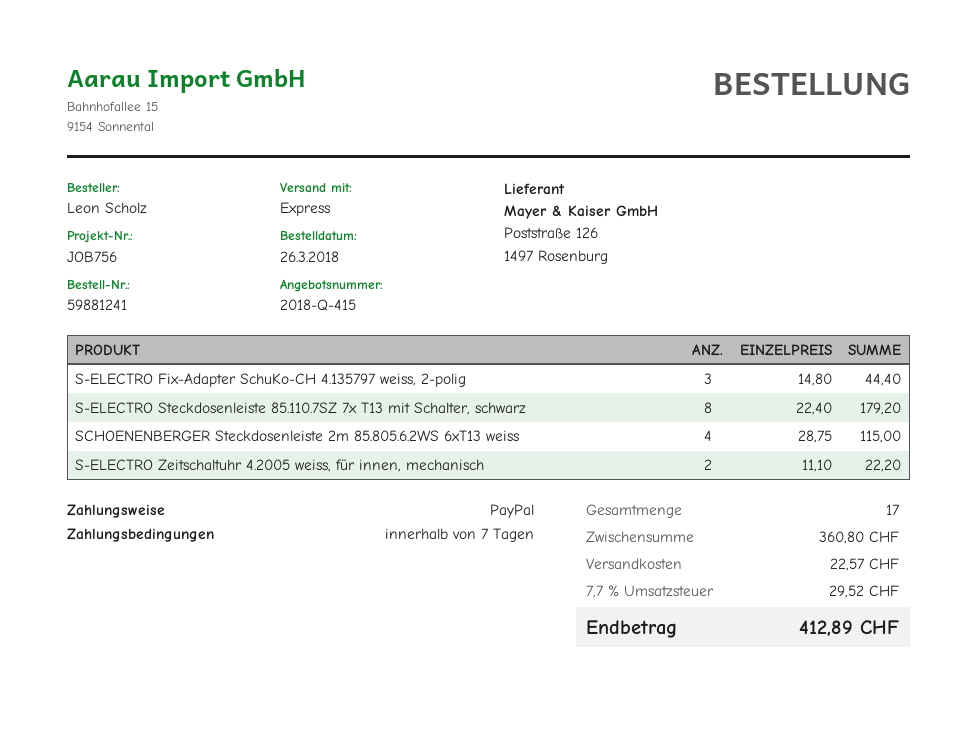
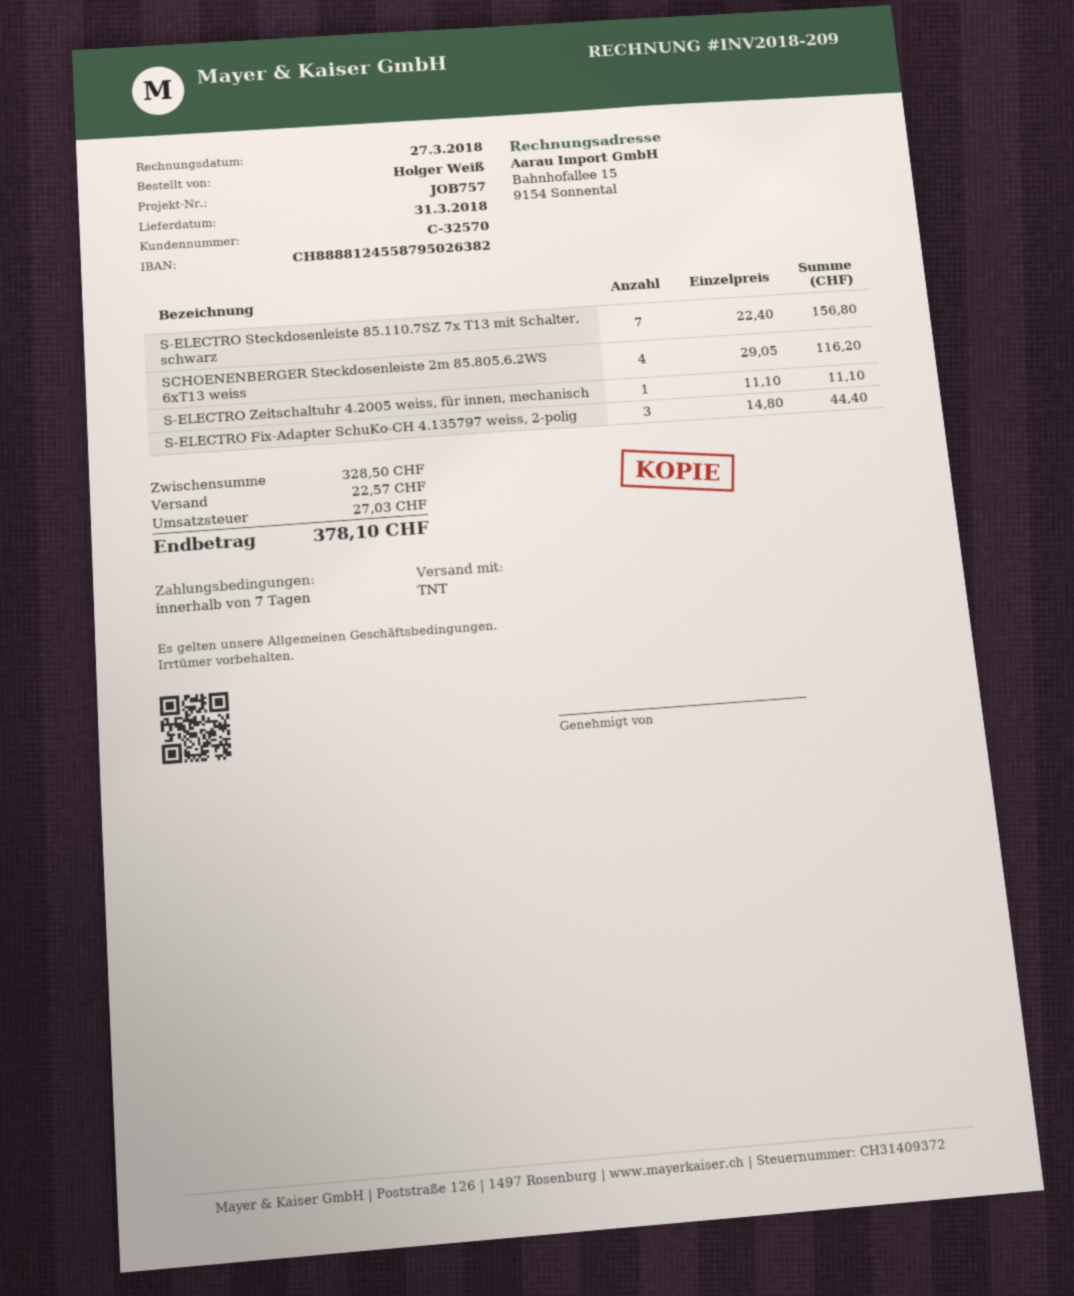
reference: JOB756 -> JOB757
ordered by: Leon Scholz -> Holger Weiß
shipping method: express -> TNT
S-ELECTRO Steckdosenleiste 85.110.7SZ 7x T13 mit Schalter, schwarz: 8 x 22.40 = 179.20 -> 7 x 22.40 = 156.80
SCHOENENBERGER Steckdosenleiste 2m 85.805.6.2WS 6xT13 weiss: 4 x 28.75 = 115.00 -> 4 x 29.05 = 116.20
S-ELECTRO Zeitschaltuhr 4.2005 weiss, für innen, mechanisch: 2 x 11.10 = 22.20 -> 1 x 11.10 = 11.10
subtotal: 360.80 -> 328.50
tax: 29.52 -> 27.03
total: 412.89 -> 378.10

